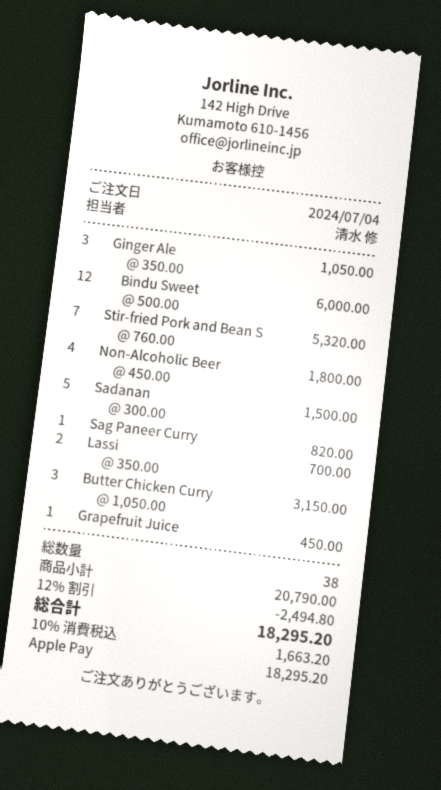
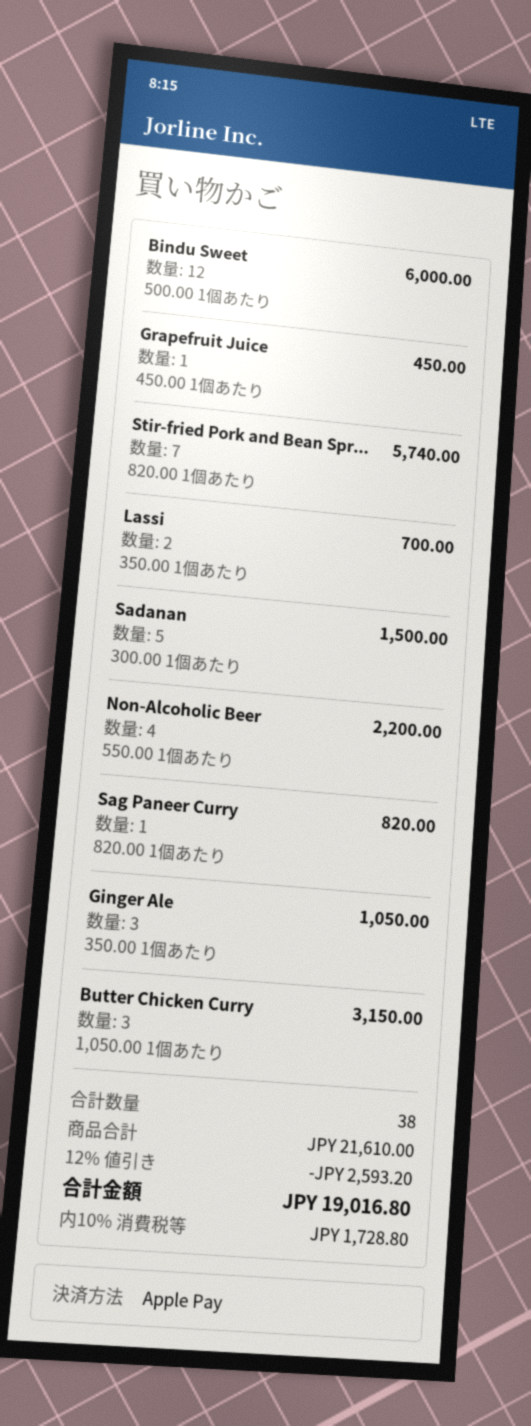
Stir-fried Pork and Bean S: 7 x 760.00 = 5320.00 -> 7 x 820.00 = 5740.00
Non-Alcoholic Beer: 4 x 450.00 = 1800.00 -> 4 x 550.00 = 2200.00
subtotal: 20790.00 -> 21610.00
discount: 12% = 2494.80 -> 12% = 2593.20
tax: 10% = 1663.20 -> 10% = 1728.80
total: 18295.20 -> 19016.80

